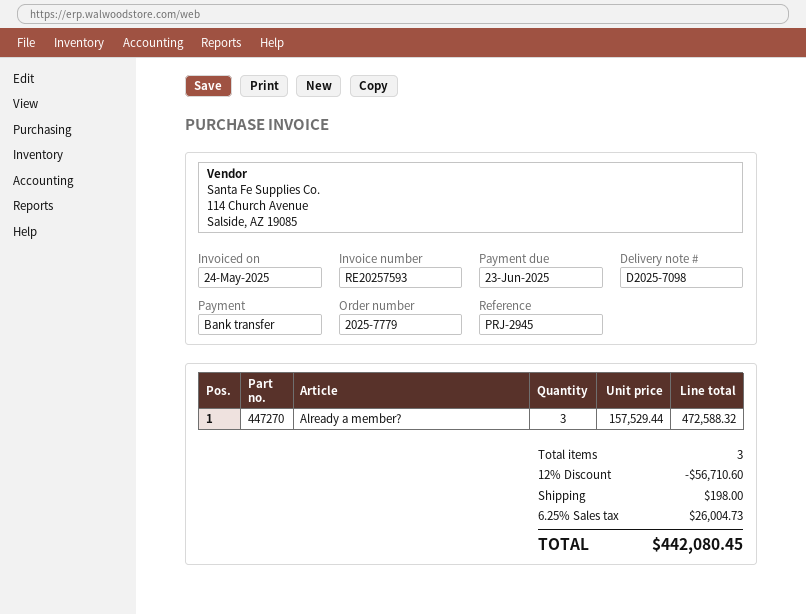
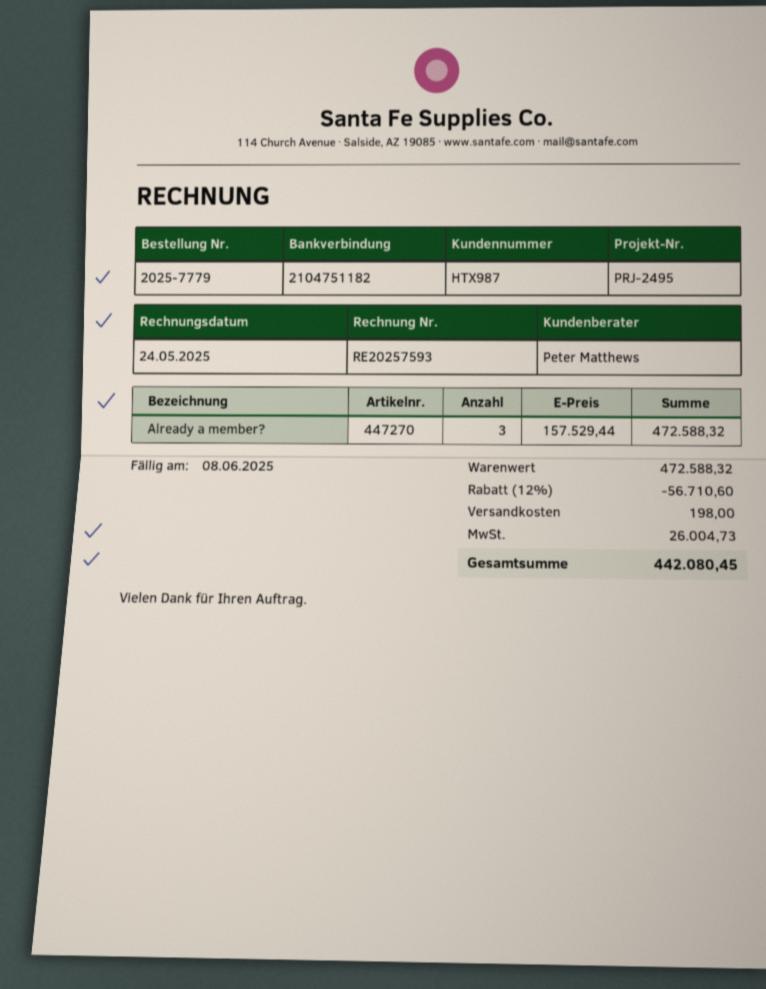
due date: 2025-06-23 -> 2025-06-08
reference: PRJ-2945 -> PRJ-2495

